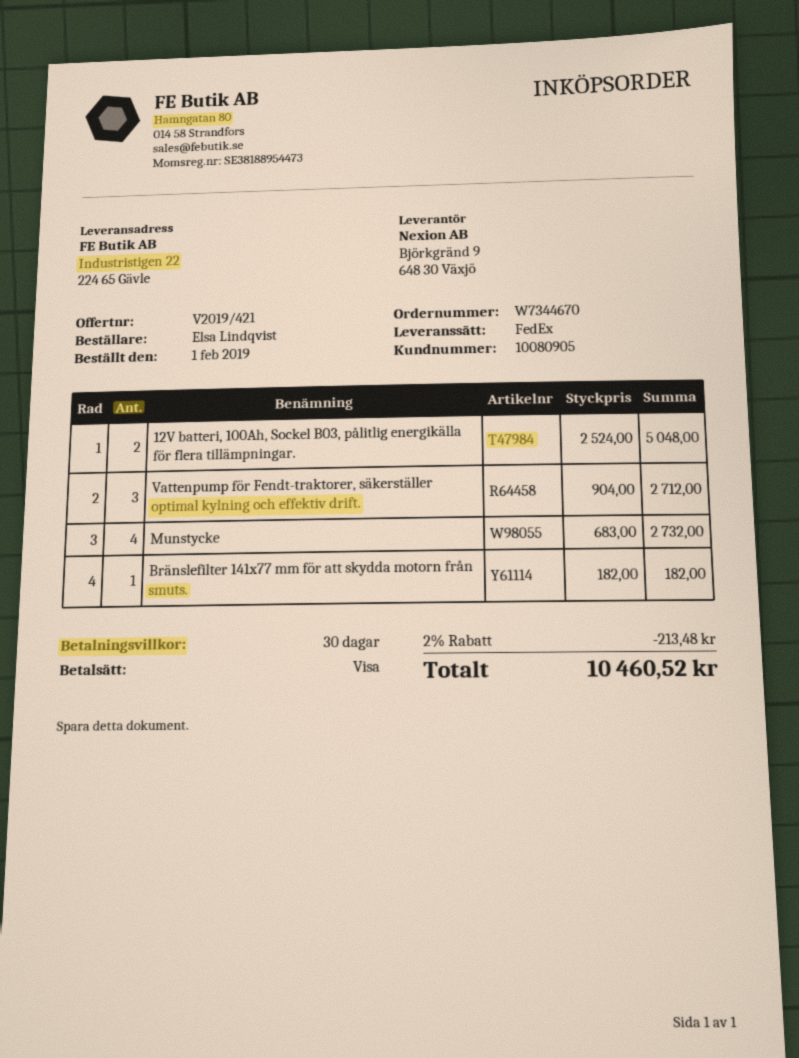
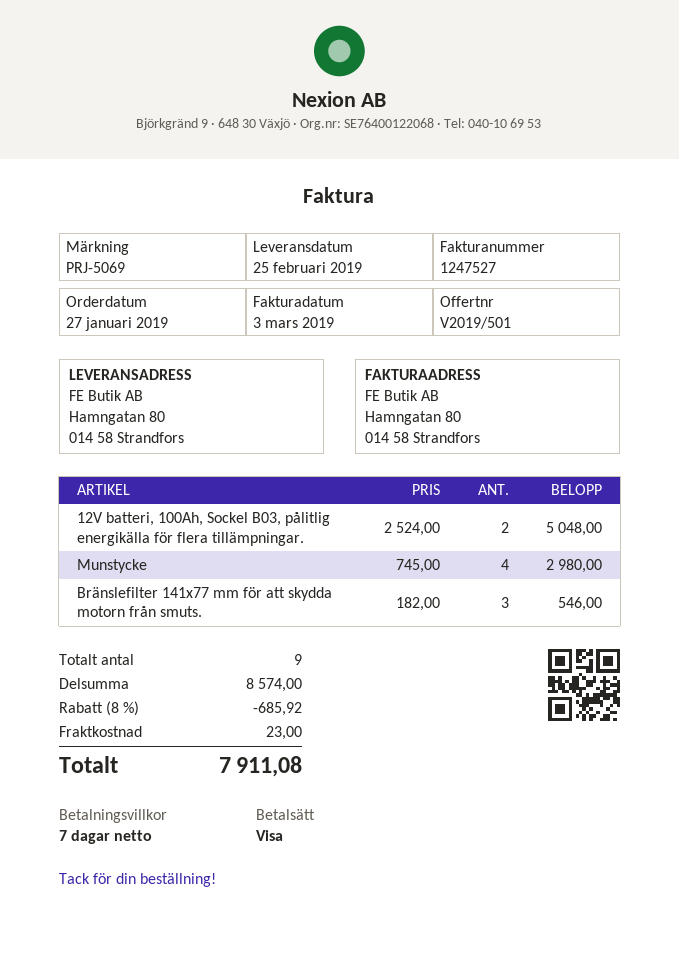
quote number: V2019/421 -> V2019/501
order date: 2019-02-01 -> 2019-01-27
payment terms: 30 days -> 7 days
ship to: Industristigen 22, 224 65 Gävle -> Hamngatan 80, 014 58 Strandfors
Vattenpump för Fendt-traktorer, säkerställer optimal kylning och effektiv drift.: 3 x 904.00 = 2712.00 -> none
Munstycke: 4 x 683.00 = 2732.00 -> 4 x 745.00 = 2980.00
Bränslefilter 141x77 mm för att skydda motorn från smuts.: 1 x 182.00 = 182.00 -> 3 x 182.00 = 546.00
discount: 2% = 213.48 -> 8% = 685.92
shipping: none -> 23.00
total: 10460.52 -> 7911.08

